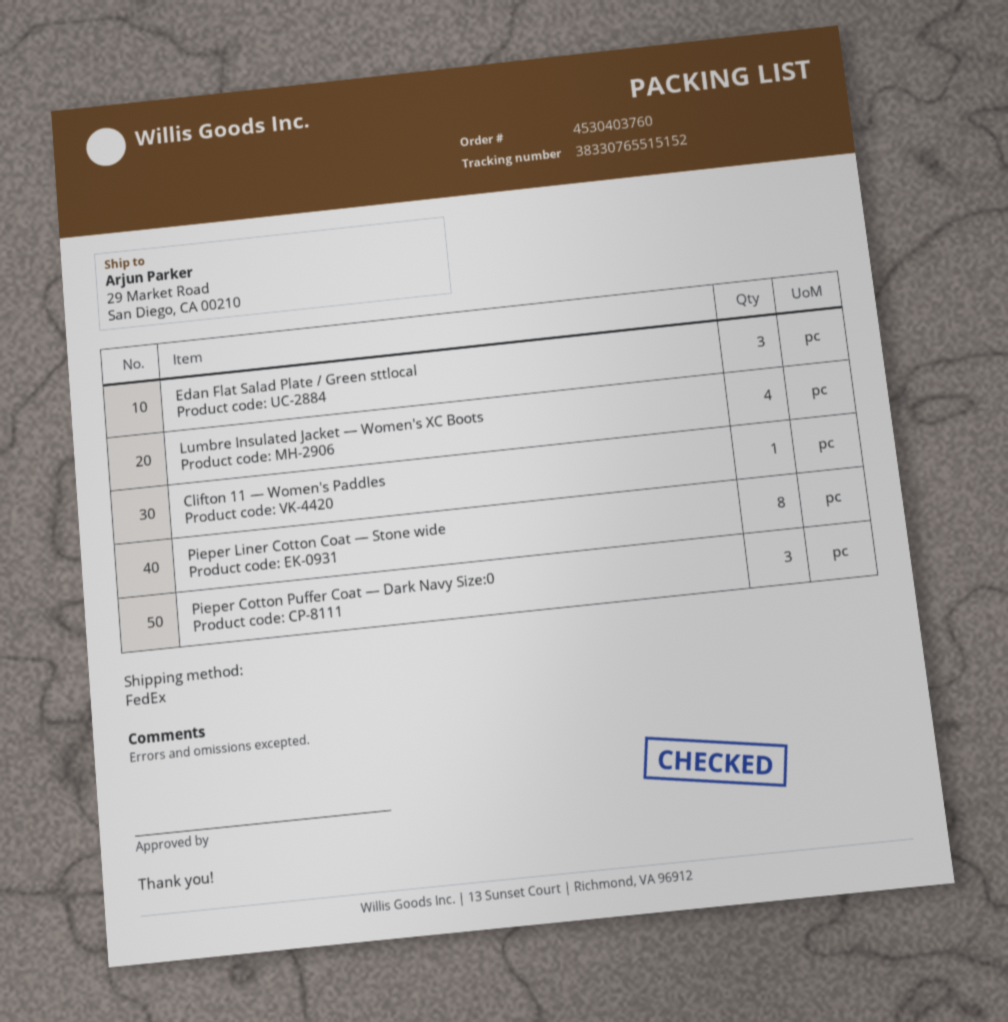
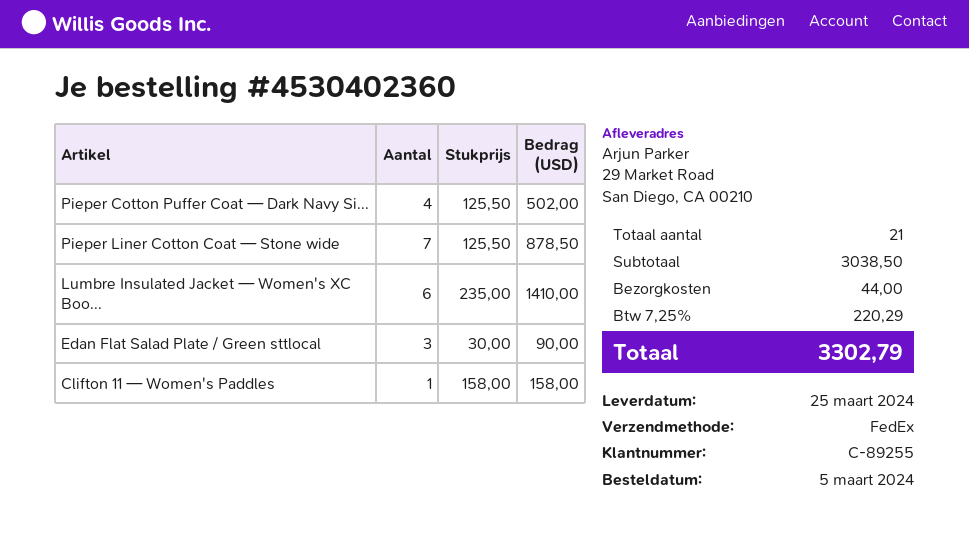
order number: 4530403760 -> 4530402360
Lumbre Insulated Jacket — Women's XC Boots: 4 -> 6
Pieper Liner Cotton Coat — Stone wide: 8 -> 7
Pieper Cotton Puffer Coat — Dark Navy Size:0: 3 -> 4

